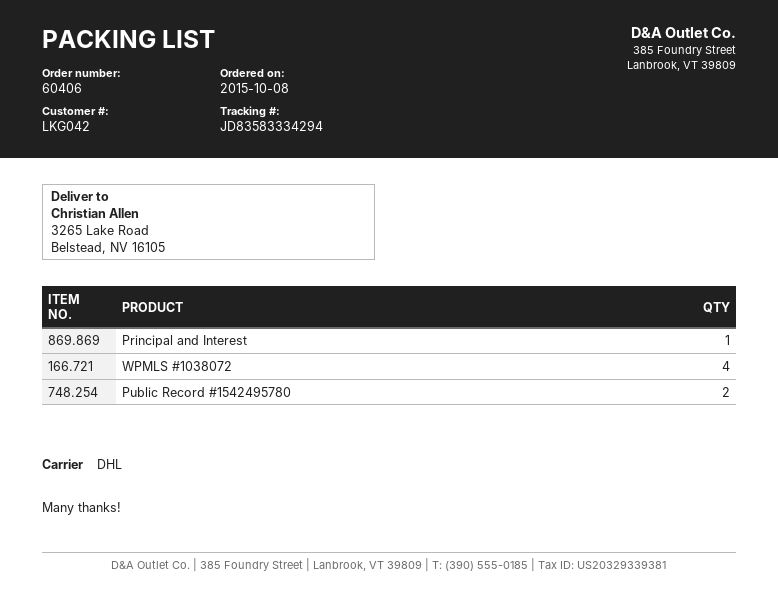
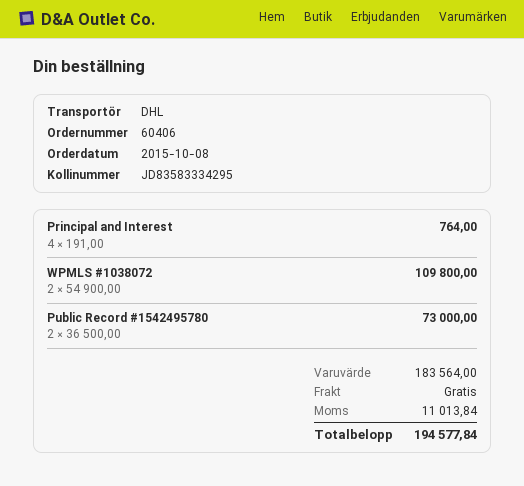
tracking number: JD83583334294 -> JD83583334295
Principal and Interest: 1 -> 4
WPMLS #1038072: 4 -> 2

